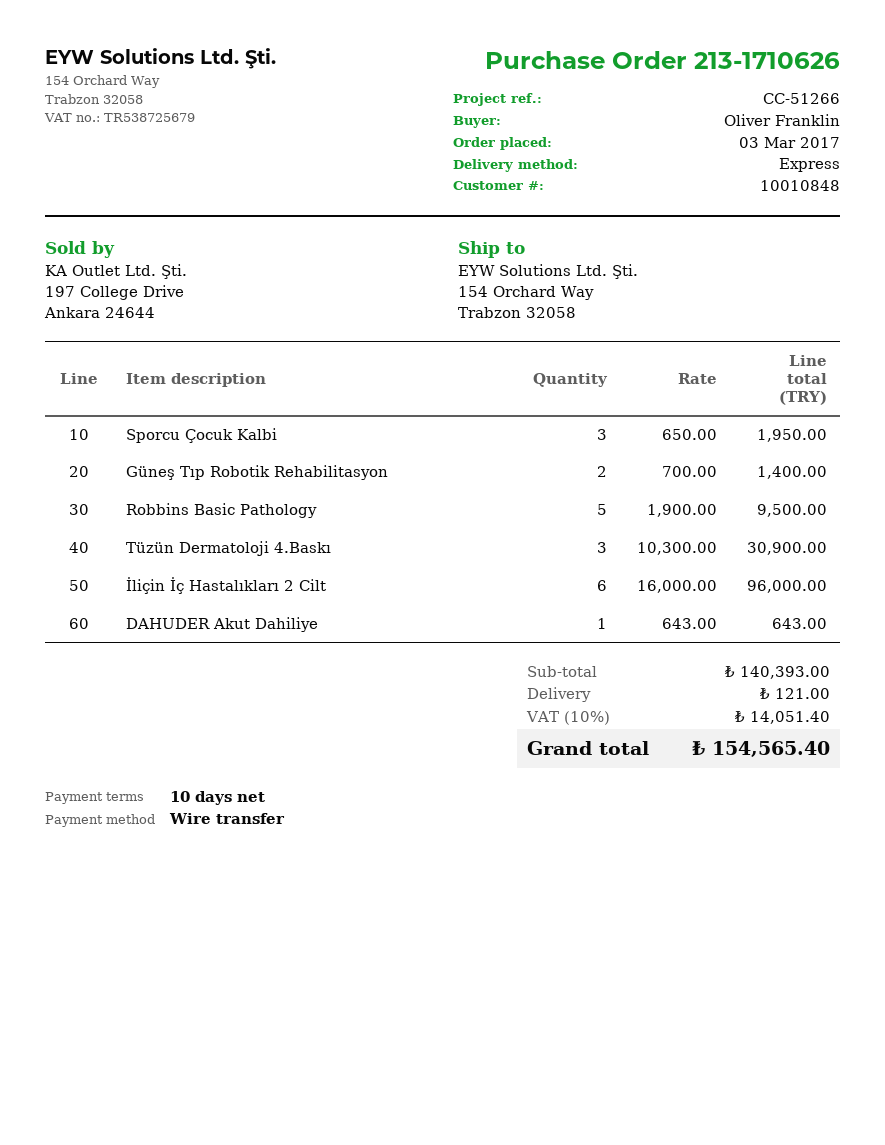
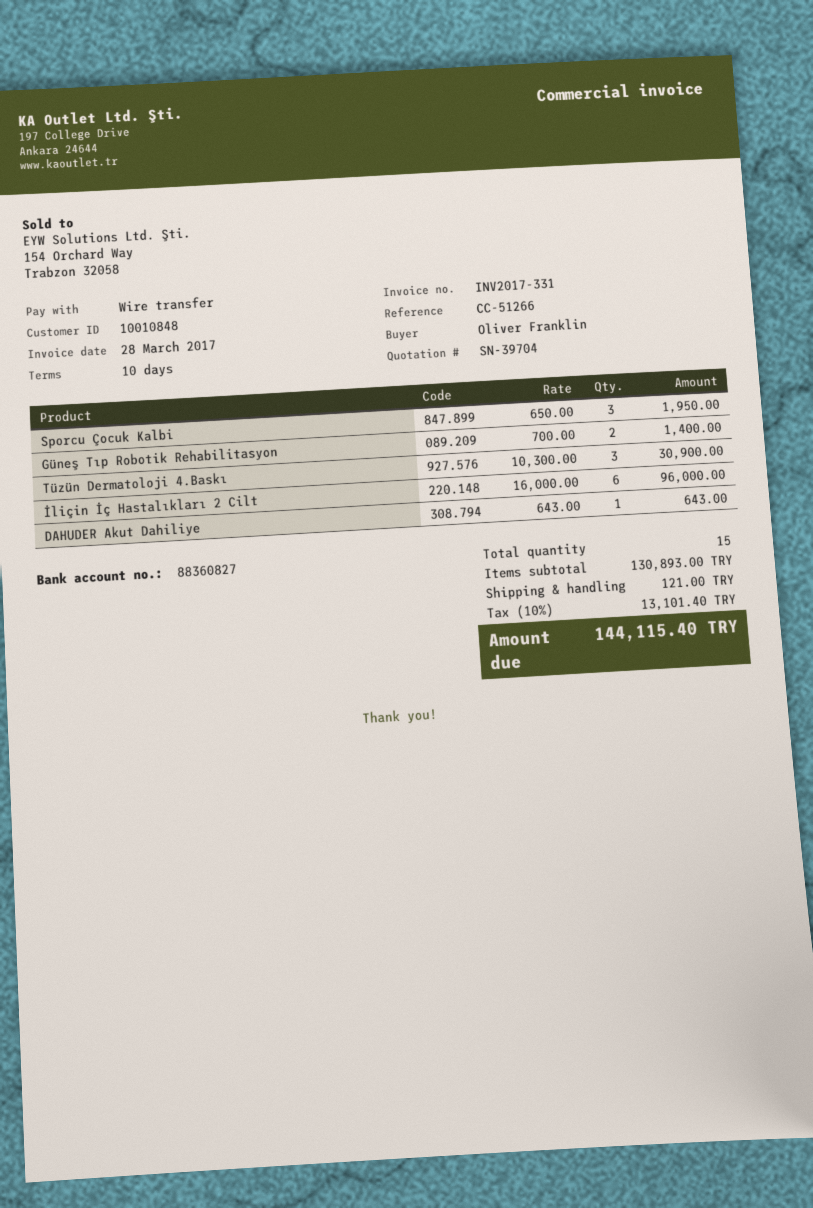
Robbins Basic Pathology: 5 x 1900.00 = 9500.00 -> none
subtotal: 140393.00 -> 130893.00
tax: 10% = 14051.40 -> 10% = 13101.40
total: 154565.40 -> 144115.40

